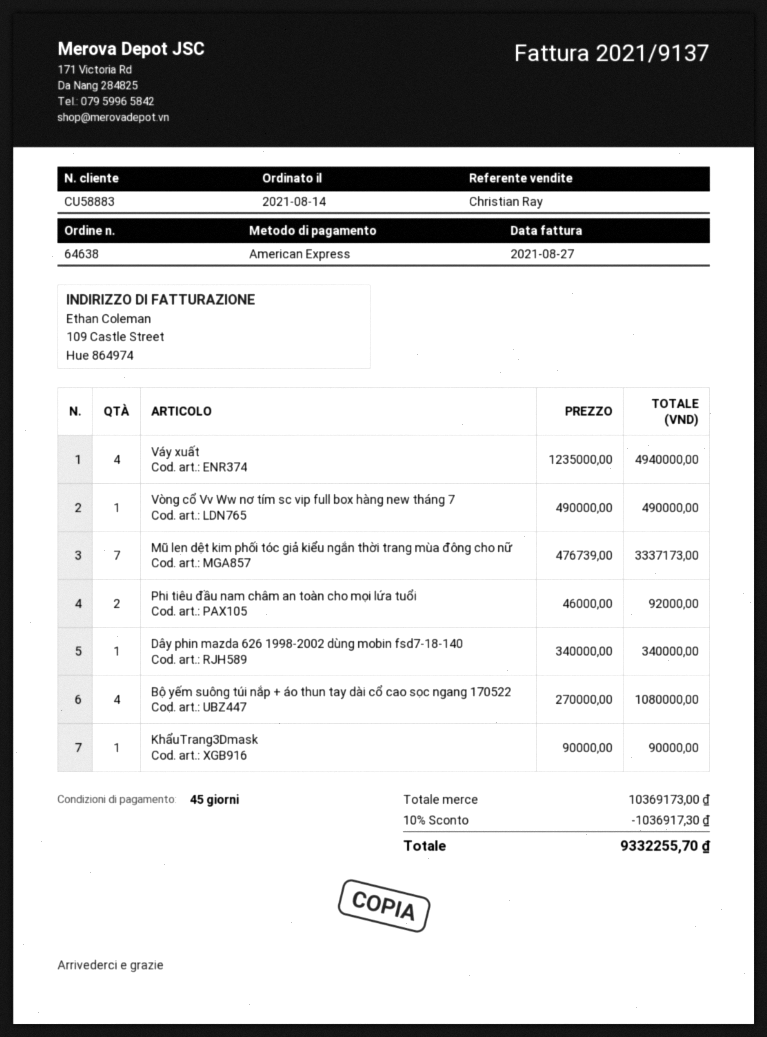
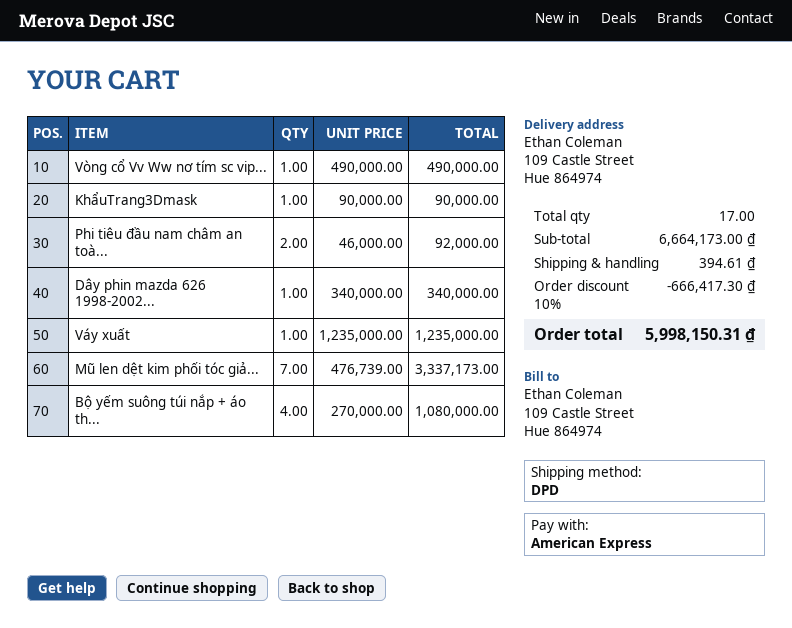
Váy xuất: 4 x 1235000.00 = 4940000.00 -> 1 x 1235000.00 = 1235000.00
subtotal: 10369173.00 -> 6664173.00
discount: 10% = 1036917.30 -> 10% = 666417.30
shipping: none -> 394.61
total: 9332255.70 -> 5998150.31

